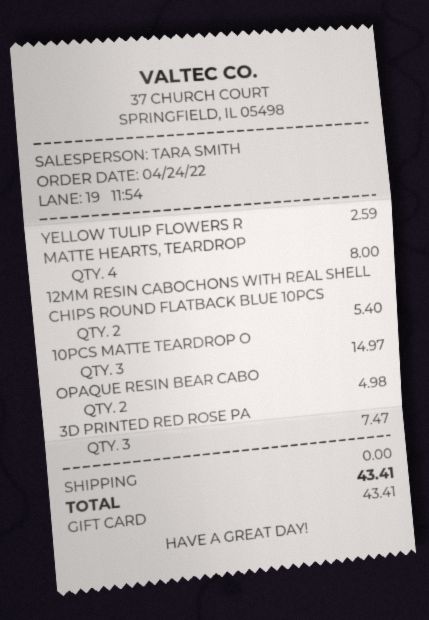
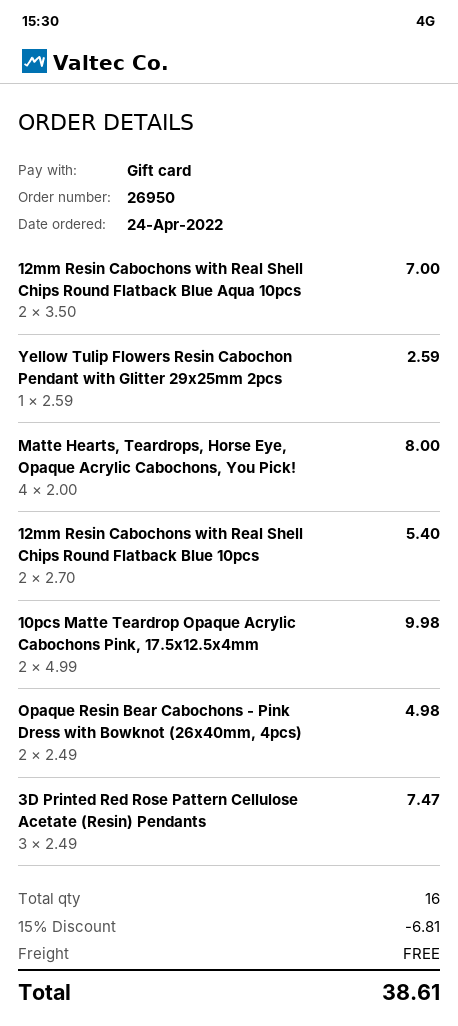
10PCS MATTE TEARDROP O: 3 for 14.97 -> 2 for 9.98
12mm Resin Cabochons with Real Shell Chips Round Flatback Blue Aqua 10pcs: none -> 2 for 7.00
discount: none -> 15% = 6.81
total: 43.41 -> 38.61

